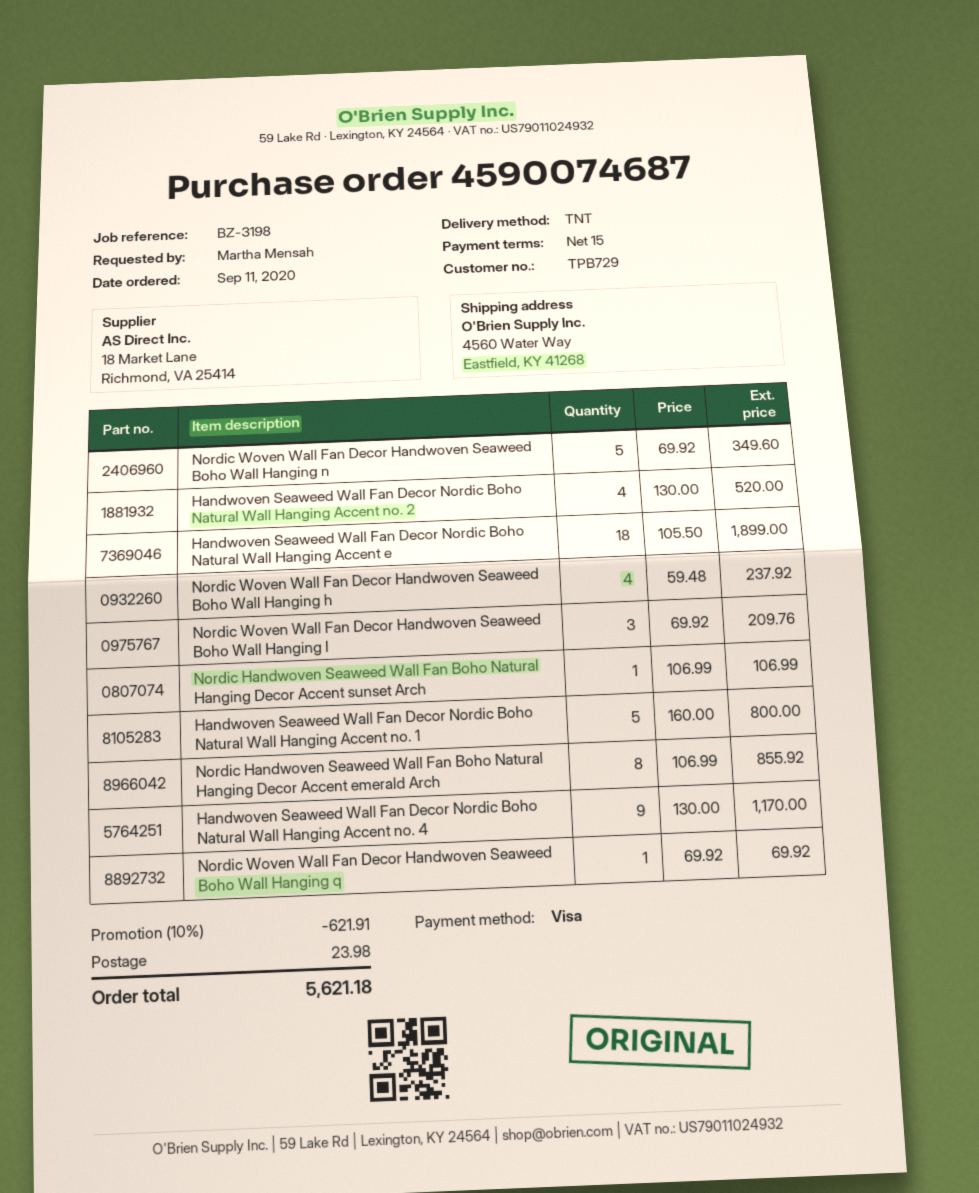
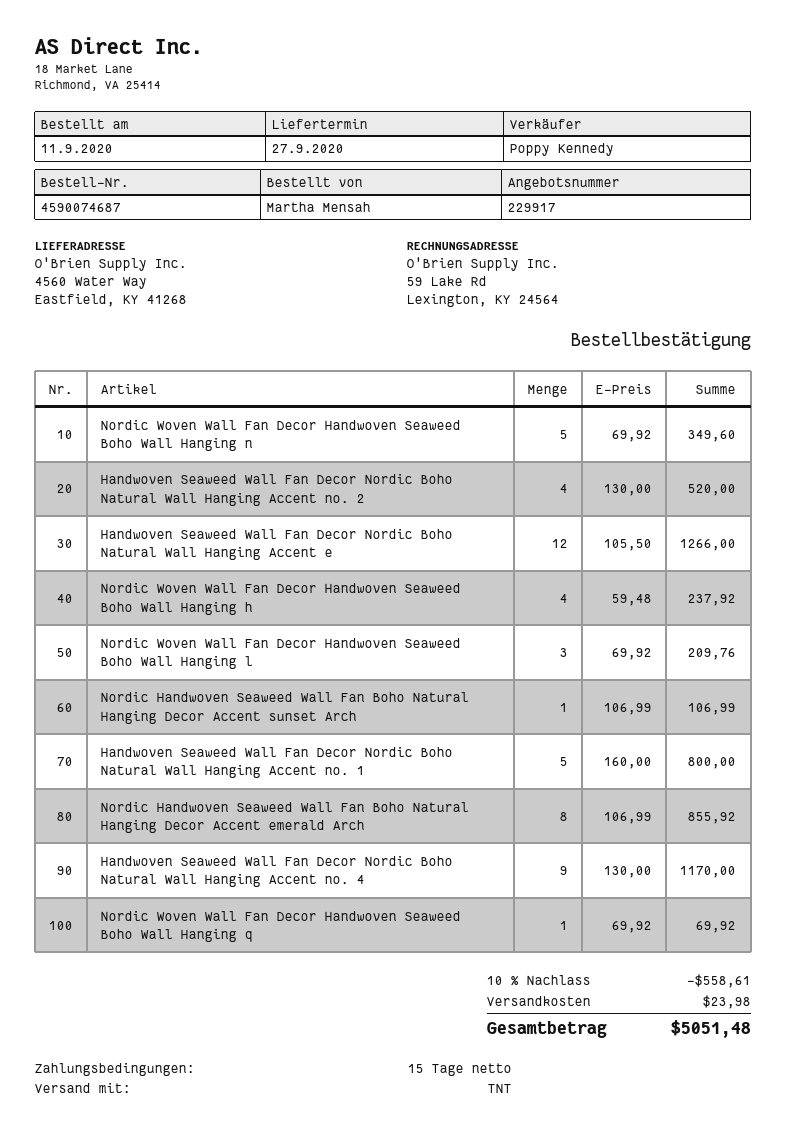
Handwoven Seaweed Wall Fan Decor Nordic Boho Natural Wall Hanging Accent e: 18 x 105.50 = 1899.00 -> 12 x 105.50 = 1266.00
discount: 10% = 621.91 -> 10% = 558.61
total: 5621.18 -> 5051.48

